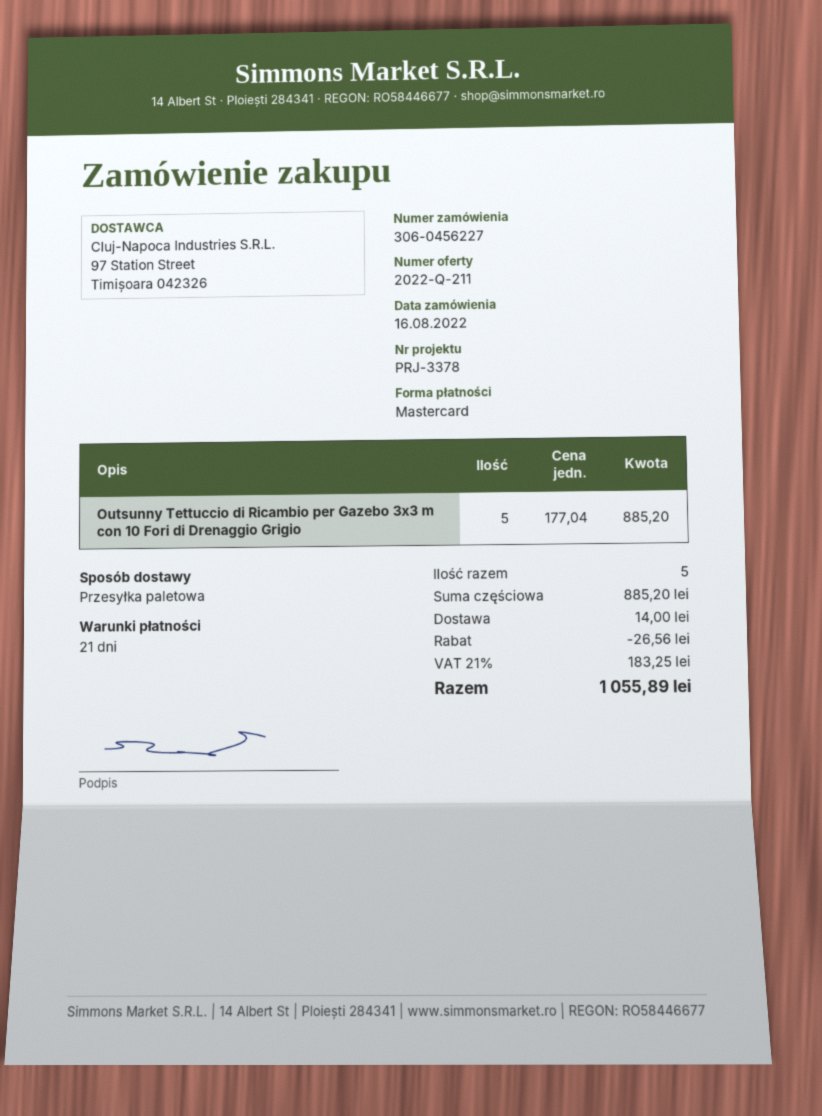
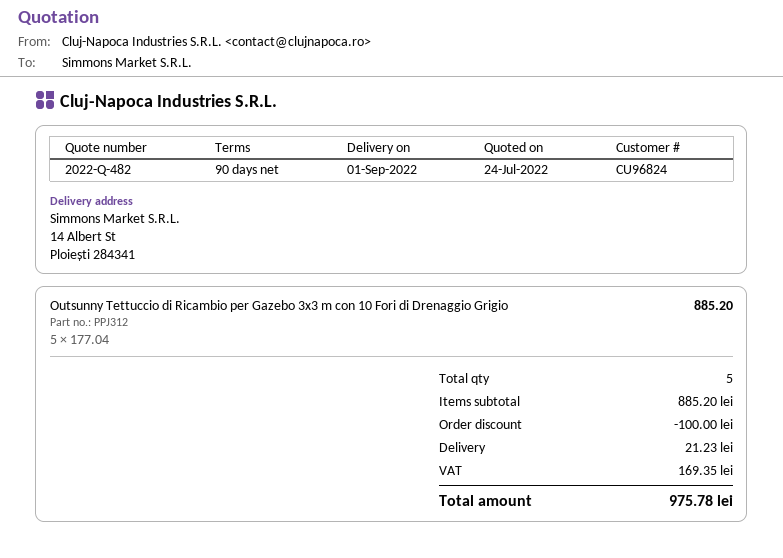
quote number: 2022-Q-211 -> 2022-Q-482
payment terms: 21 days -> 90 days
discount: 26.56 -> 100.00
shipping: 14.00 -> 21.23
tax: 183.25 -> 169.35
total: 1055.89 -> 975.78

